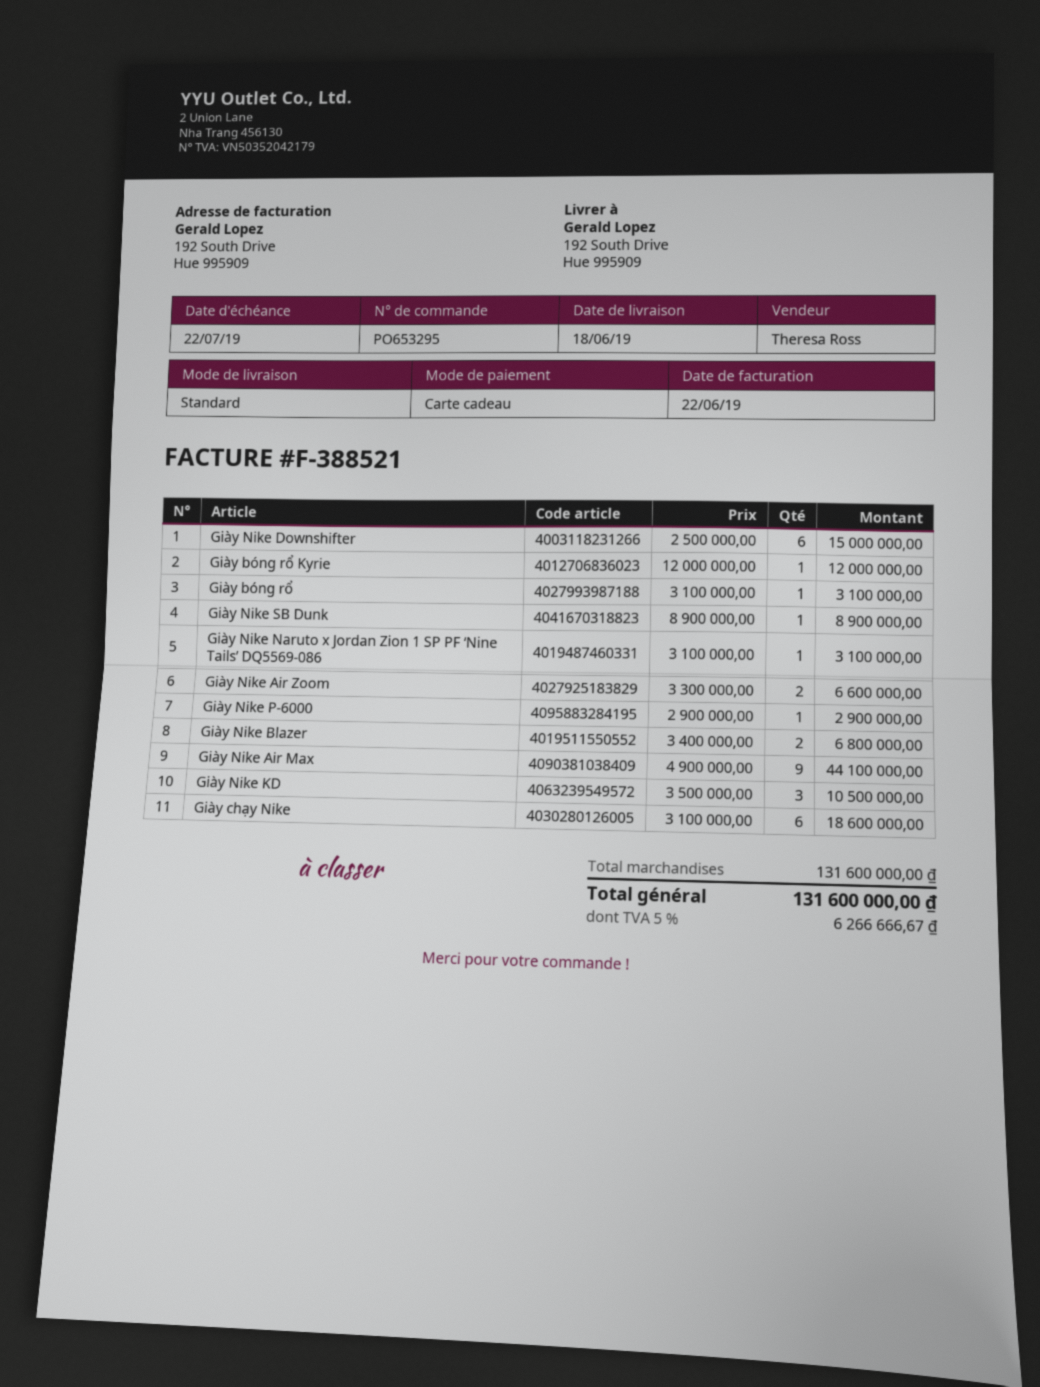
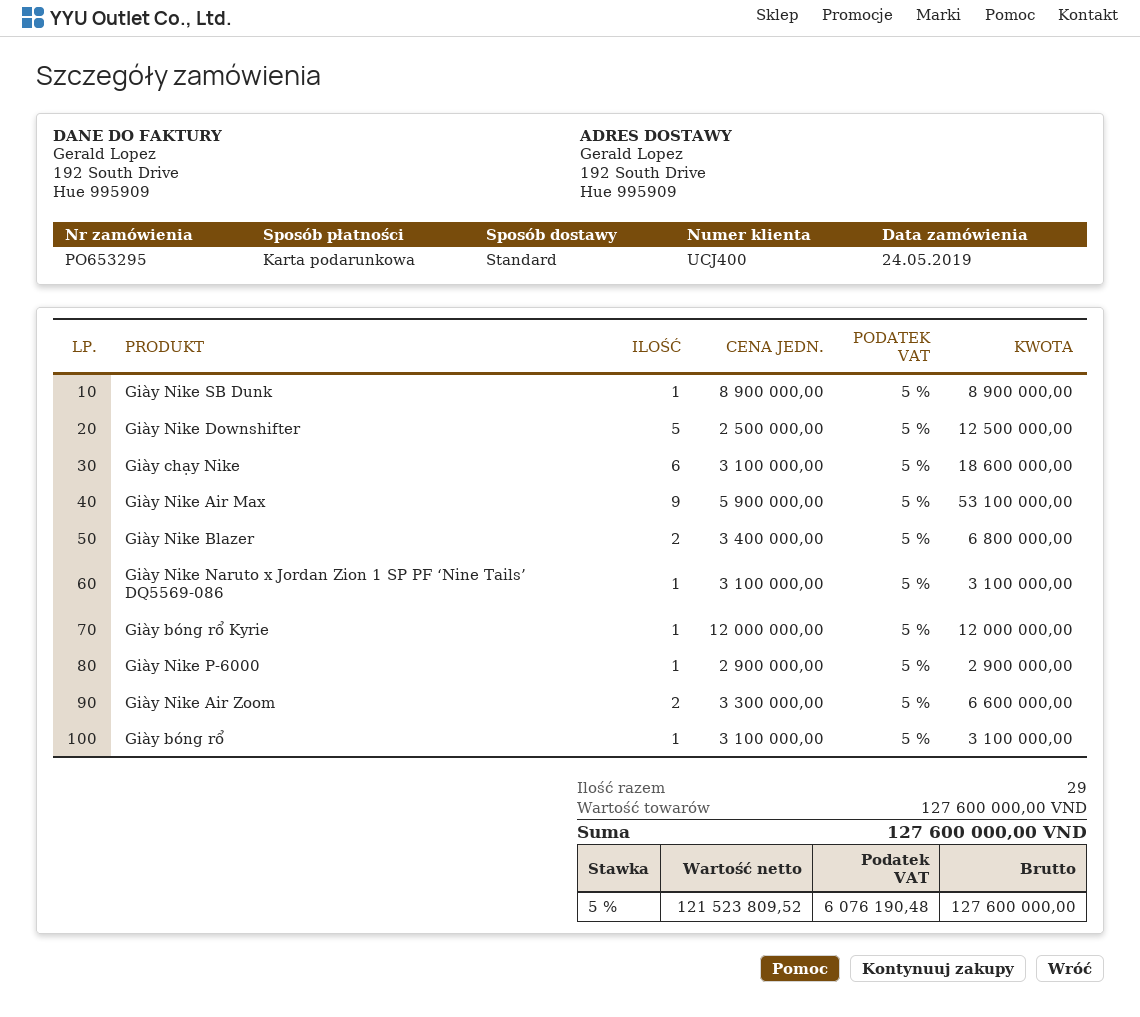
Giày Nike Downshifter: 6 x 2500000.00 = 15000000.00 -> 5 x 2500000.00 = 12500000.00
Giày Nike Air Max: 9 x 4900000.00 = 44100000.00 -> 9 x 5900000.00 = 53100000.00
Giày Nike KD: 3 x 3500000.00 = 10500000.00 -> none
subtotal: 131600000.00 -> 127600000.00
tax: 5% = 6266666.67 -> 5% = 6076190.48
total: 131600000.00 -> 127600000.00

